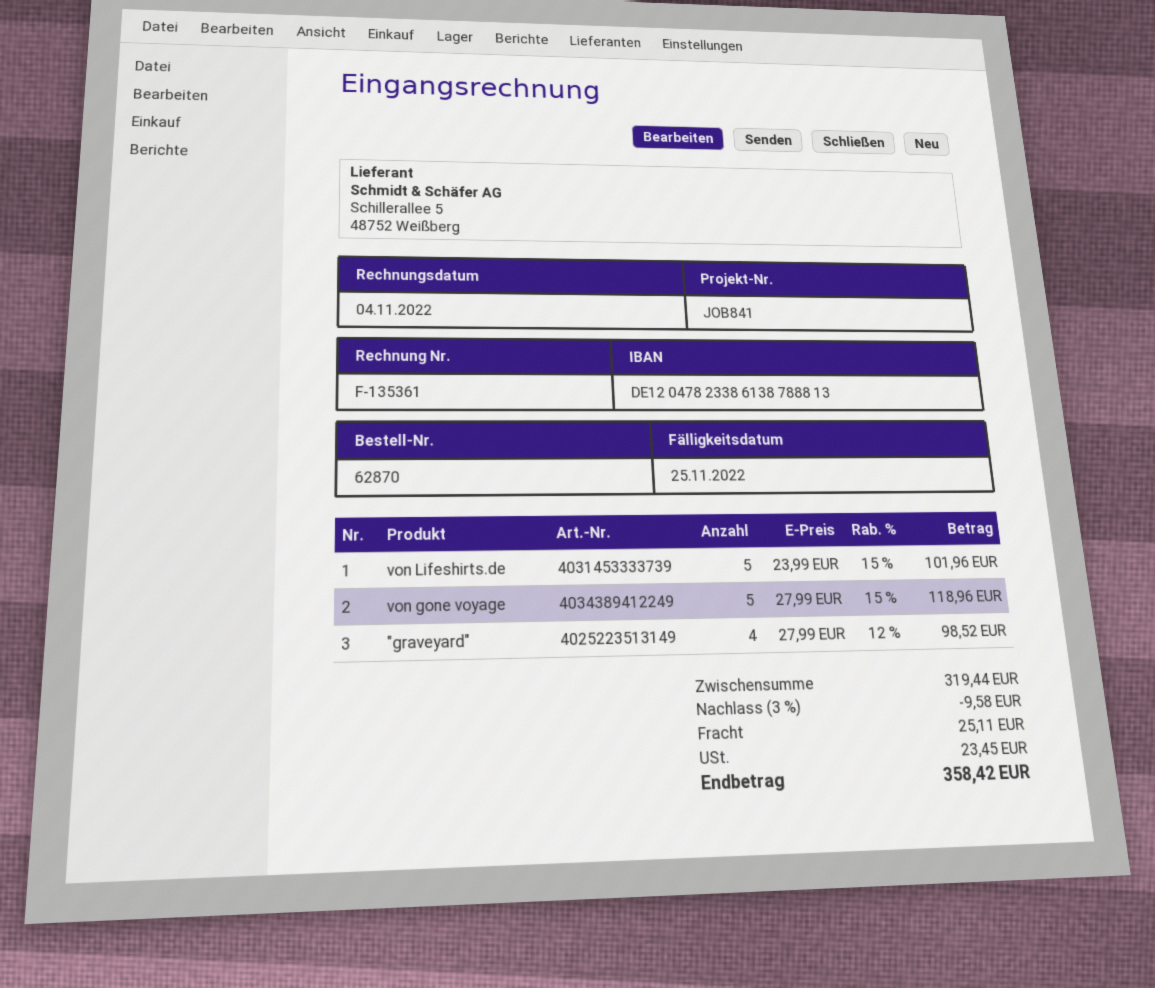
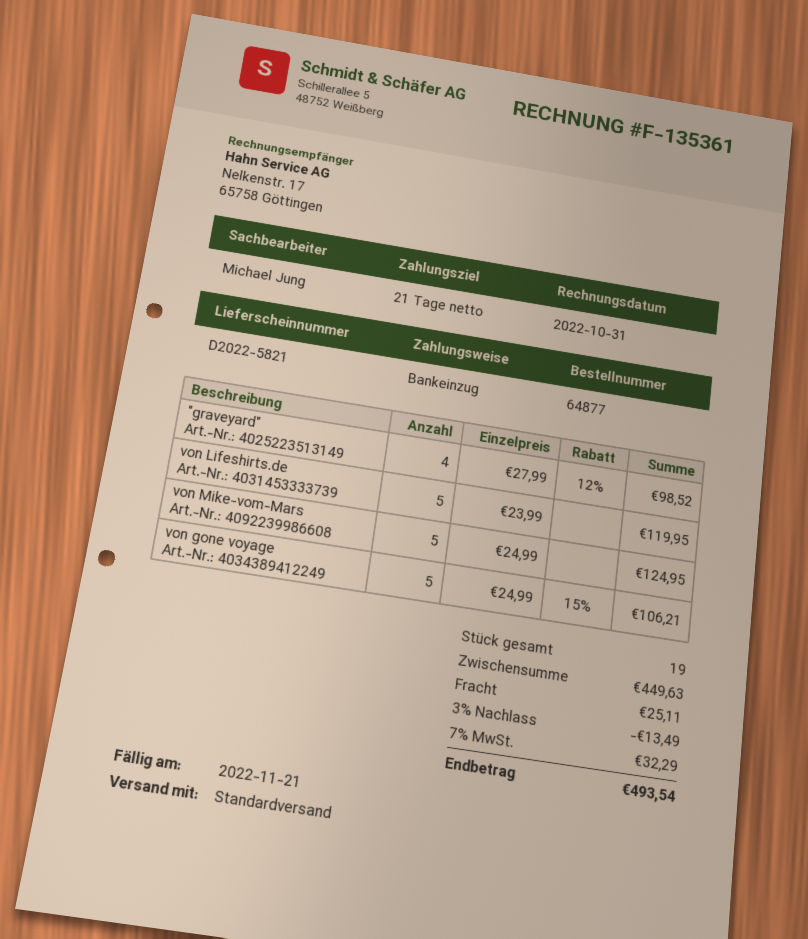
order number: 62870 -> 64877
invoice date: 2022-11-04 -> 2022-10-31
due date: 2022-11-25 -> 2022-11-21
von Lifeshirts.de: 5 x 23.99 - 15% = 101.96 -> 5 x 23.99 = 119.95
von gone voyage: 5 x 27.99 - 15% = 118.96 -> 5 x 24.99 - 15% = 106.21
von Mike-vom-Mars: none -> 5 x 24.99 = 124.95
subtotal: 319.44 -> 449.63
discount: 3% = 9.58 -> 3% = 13.49
tax: 23.45 -> 32.29
total: 358.42 -> 493.54

